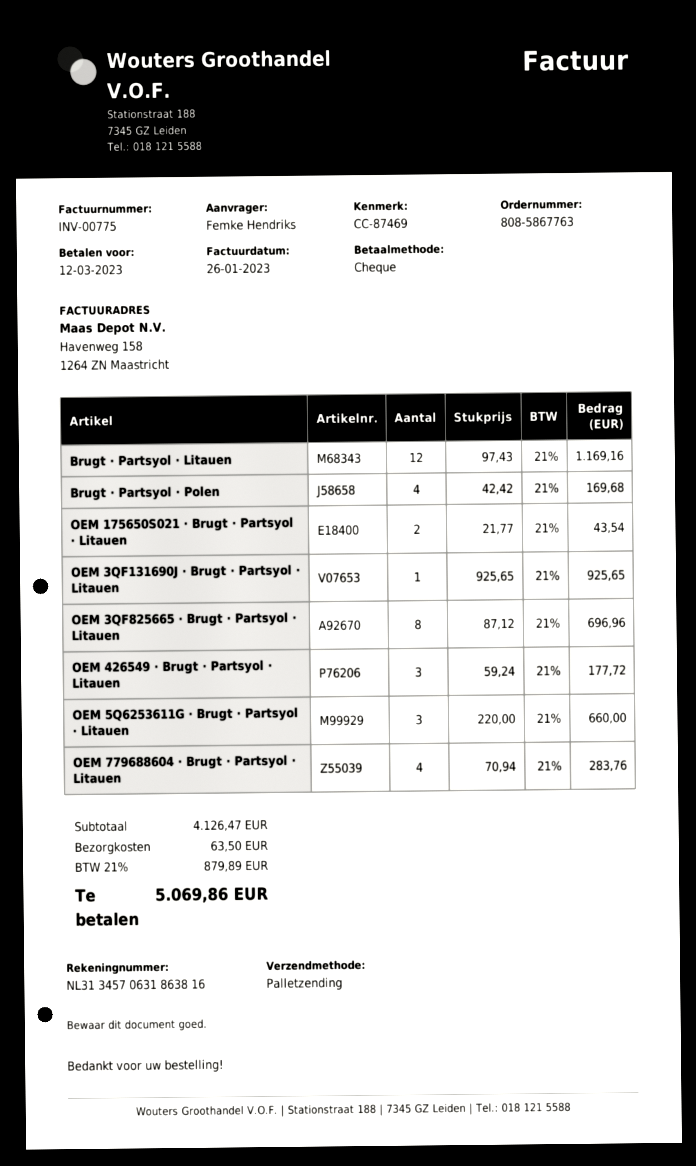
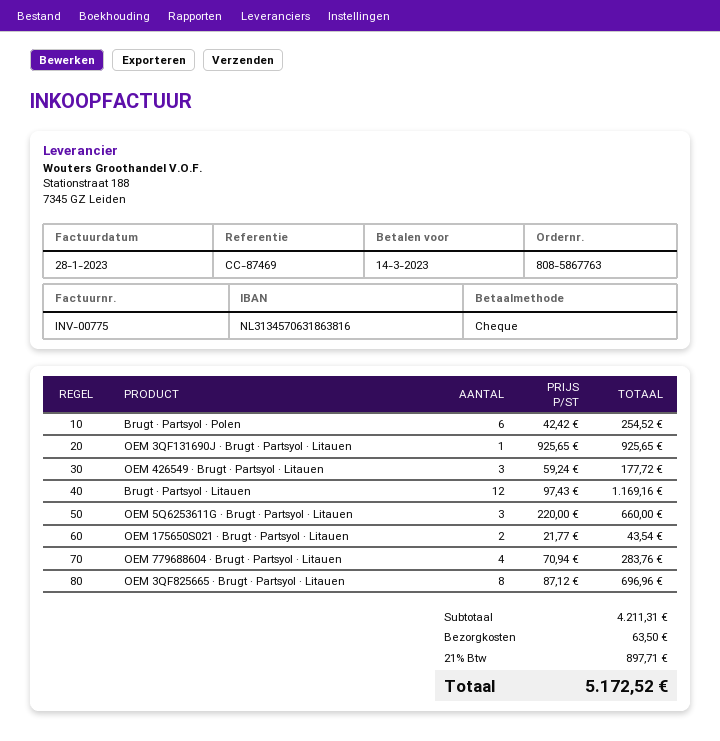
invoice date: 2023-01-26 -> 2023-01-28
due date: 2023-03-12 -> 2023-03-14
Brugt · Partsyol · Polen: 4 x 42.42 = 169.68 -> 6 x 42.42 = 254.52
subtotal: 4126.47 -> 4211.31
tax: 21% = 879.89 -> 21% = 897.71
total: 5069.86 -> 5172.52

